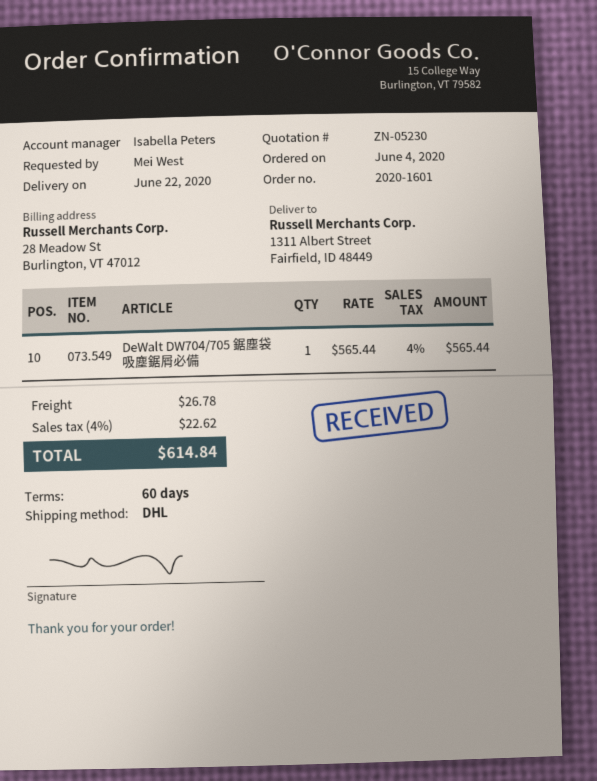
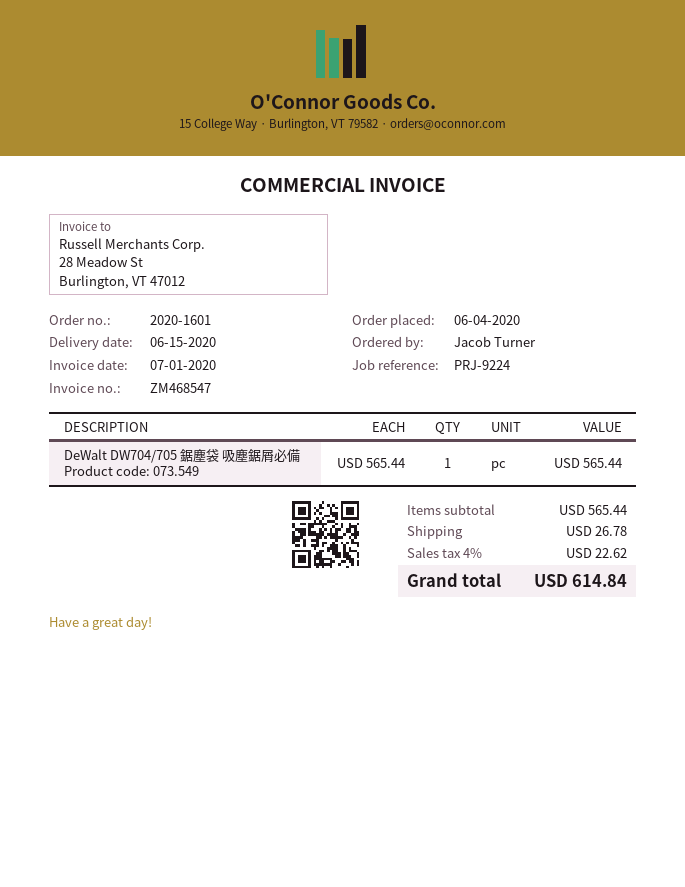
delivery date: 2020-06-22 -> 2020-06-15
ordered by: Mei West -> Jacob Turner

